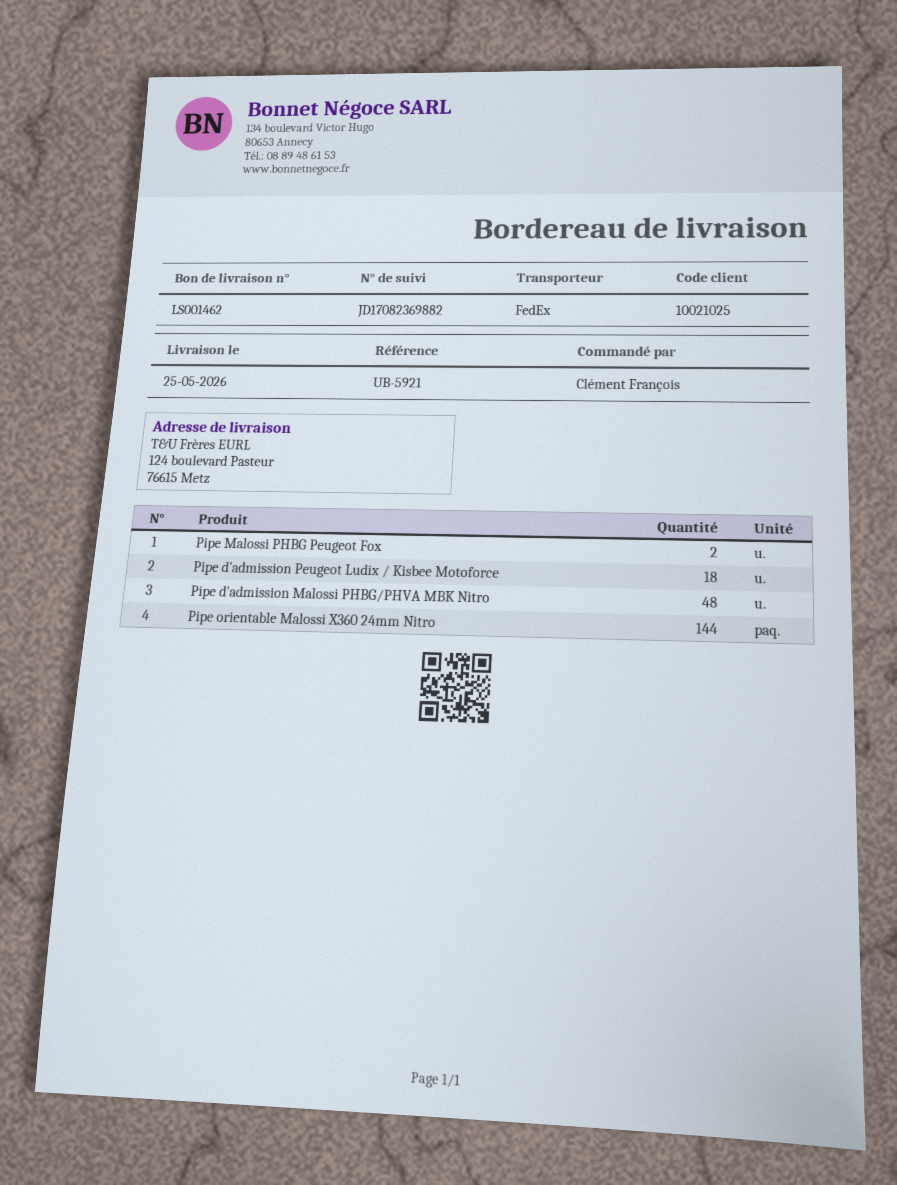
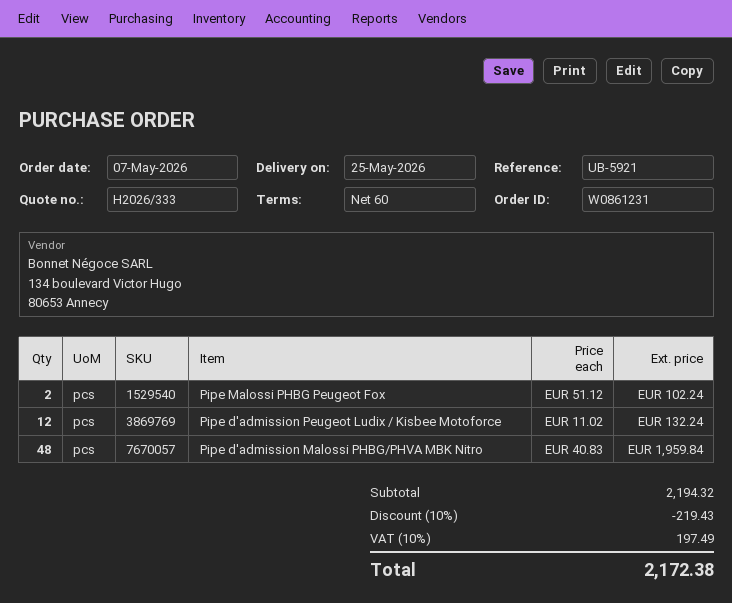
Pipe d'admission Peugeot Ludix / Kisbee Motoforce: 18 -> 12
Pipe orientable Malossi X360 24mm Nitro: 144 -> none

